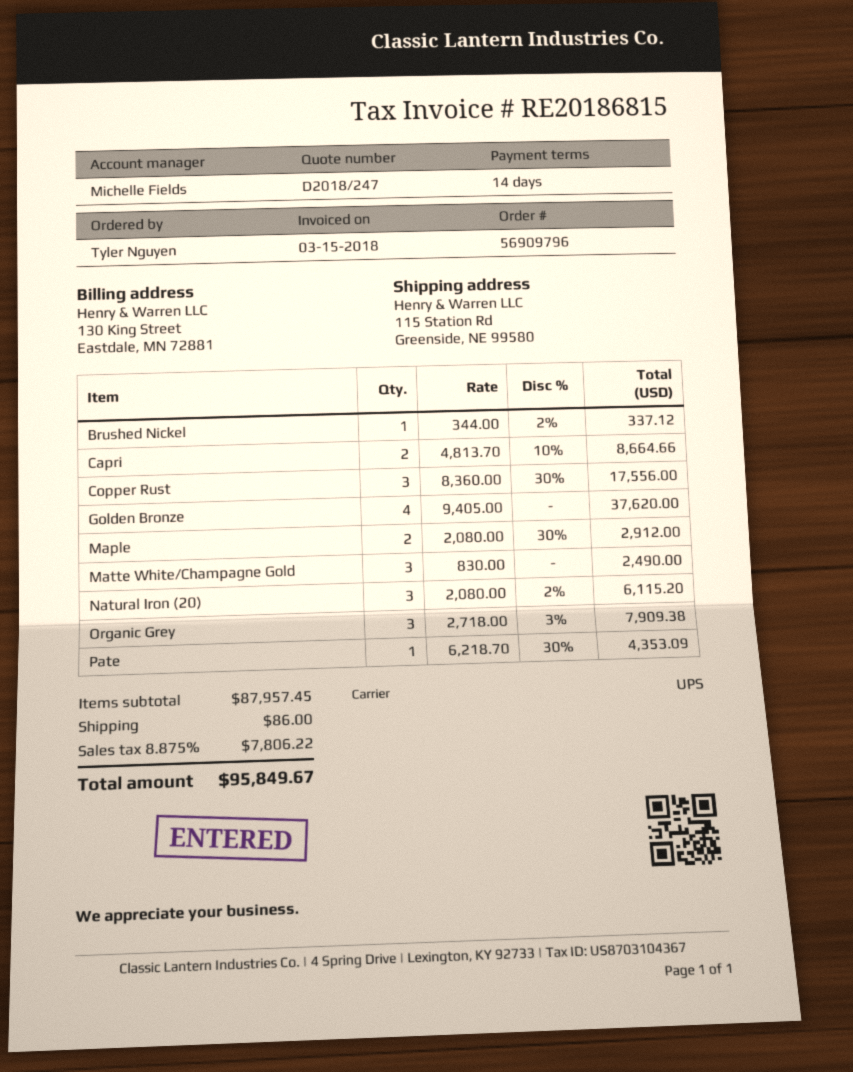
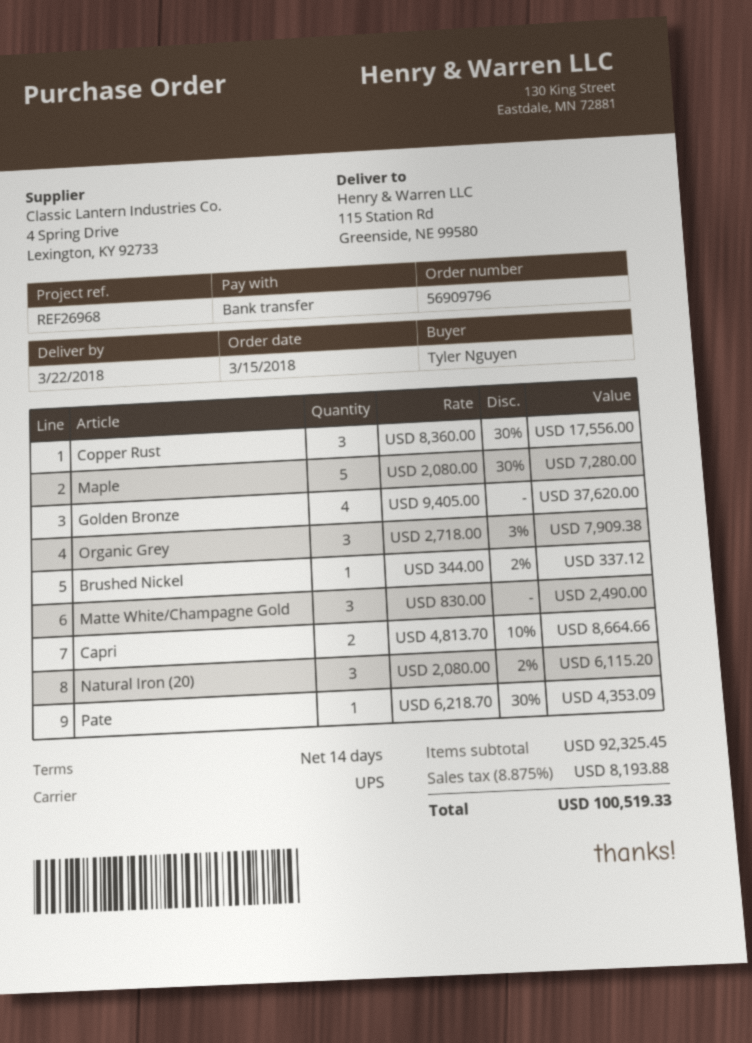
Maple: 2 x 2080.00 - 30% = 2912.00 -> 5 x 2080.00 - 30% = 7280.00
subtotal: 87957.45 -> 92325.45
shipping: 86.00 -> none
tax: 8.875% = 7806.22 -> 8.875% = 8193.88
total: 95849.67 -> 100519.33

